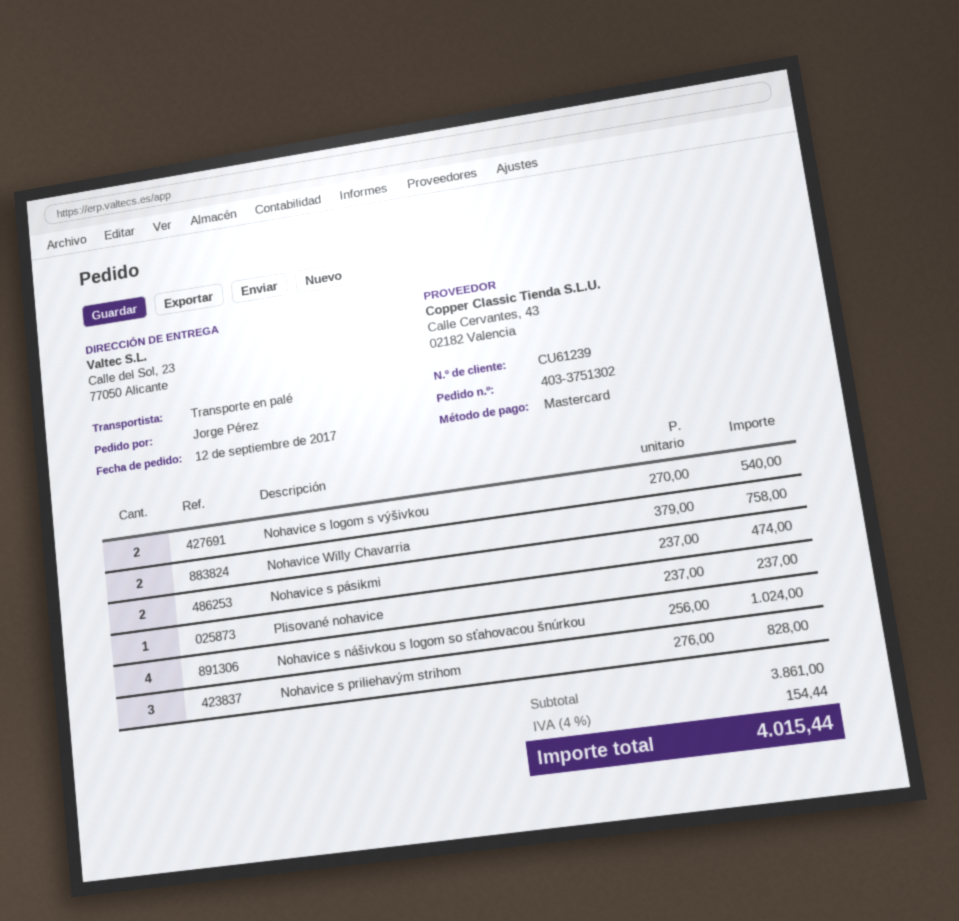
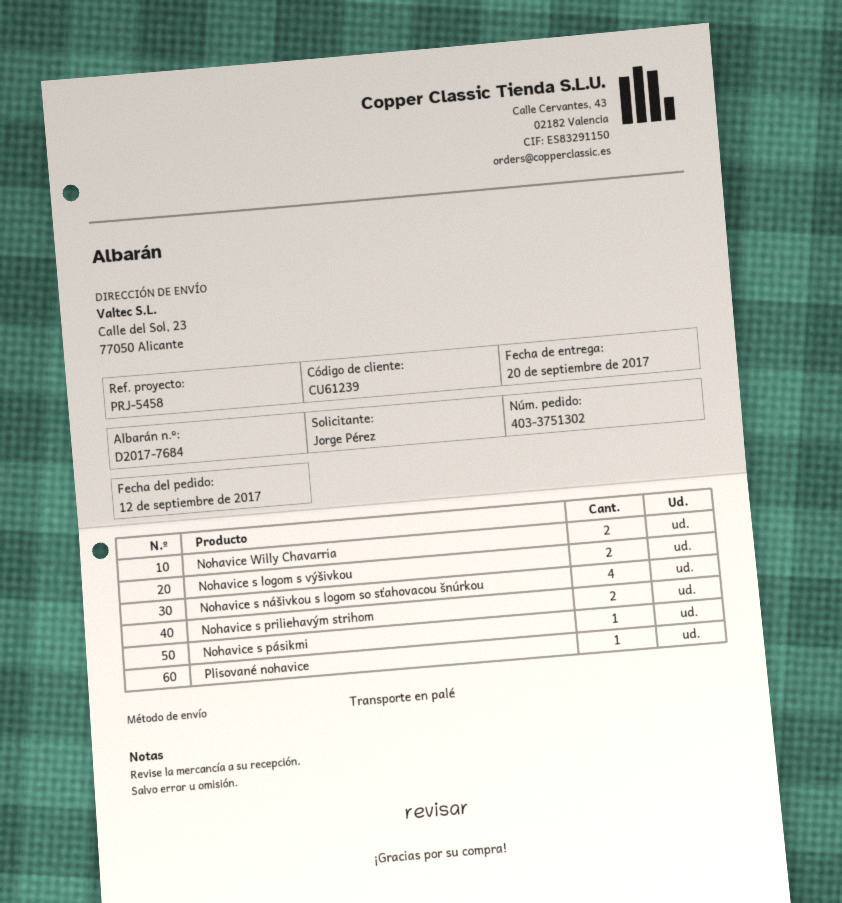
Nohavice s pásikmi: 2 -> 1
Nohavice s priliehavým strihom: 3 -> 2

